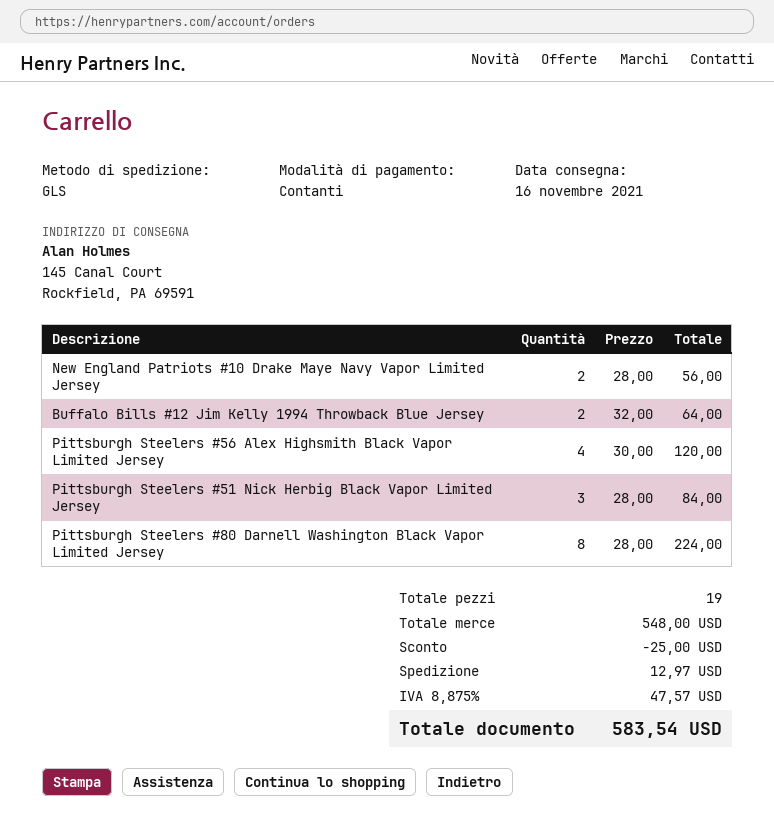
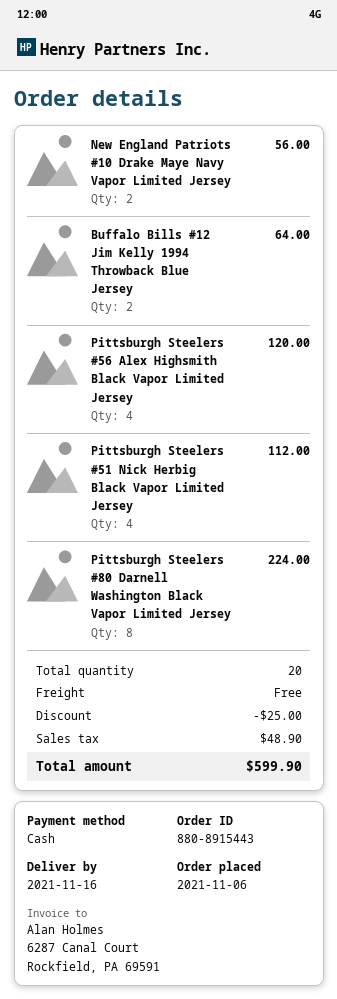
Pittsburgh Steelers #51 Nick Herbig Black Vapor Limited Jersey: 3 for 84.00 -> 4 for 112.00
total quantity: 19 -> 20
shipping: 12.97 -> 0.00
tax: 47.57 -> 48.90
total: 583.54 -> 599.90

